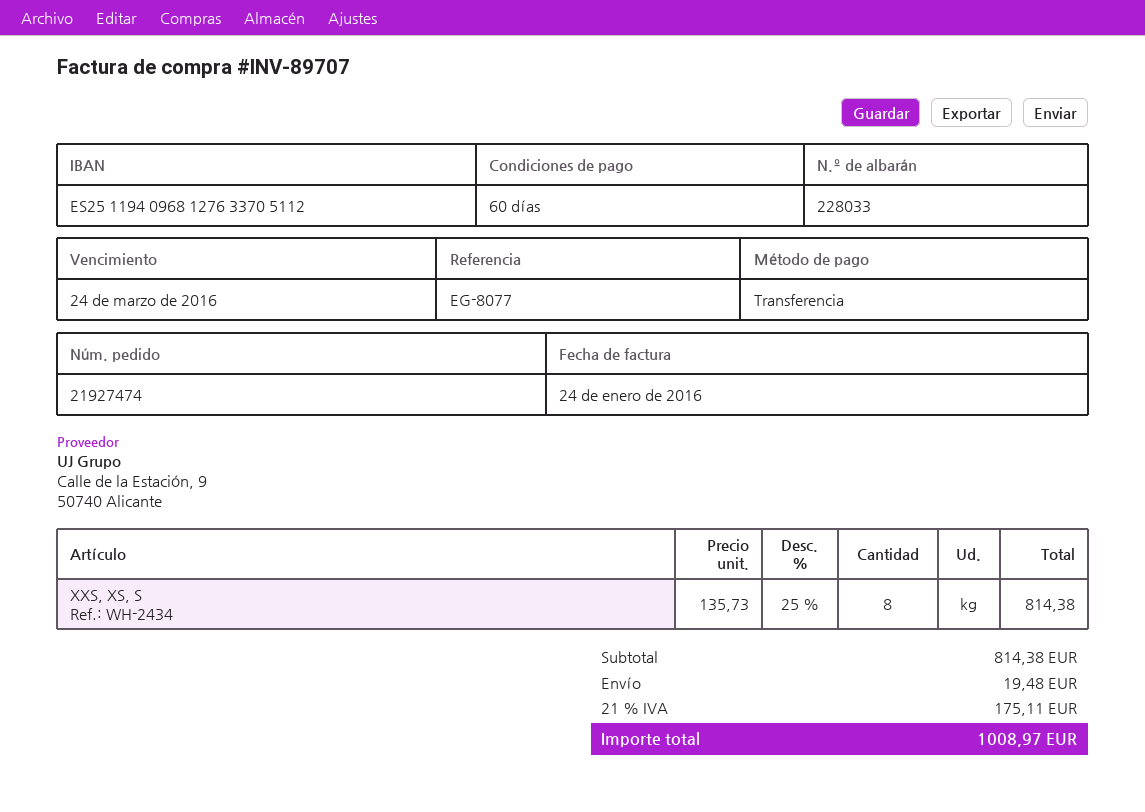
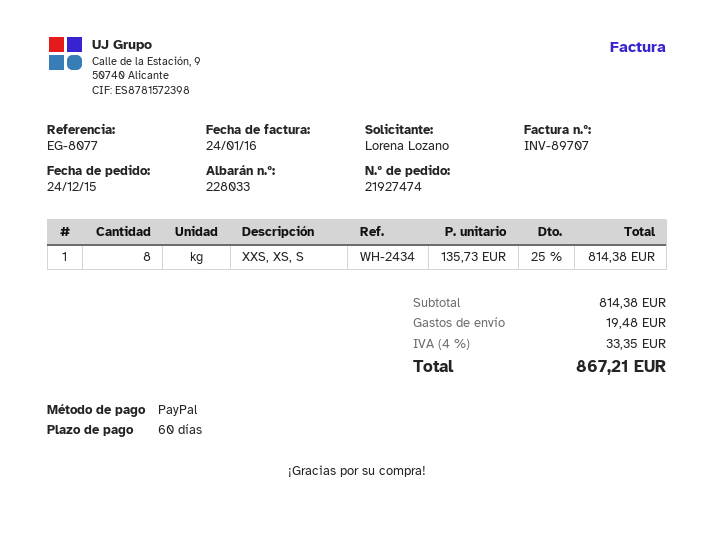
payment method: bank transfer -> PayPal
tax: 21% = 175.11 -> 4% = 33.35
total: 1008.97 -> 867.21

